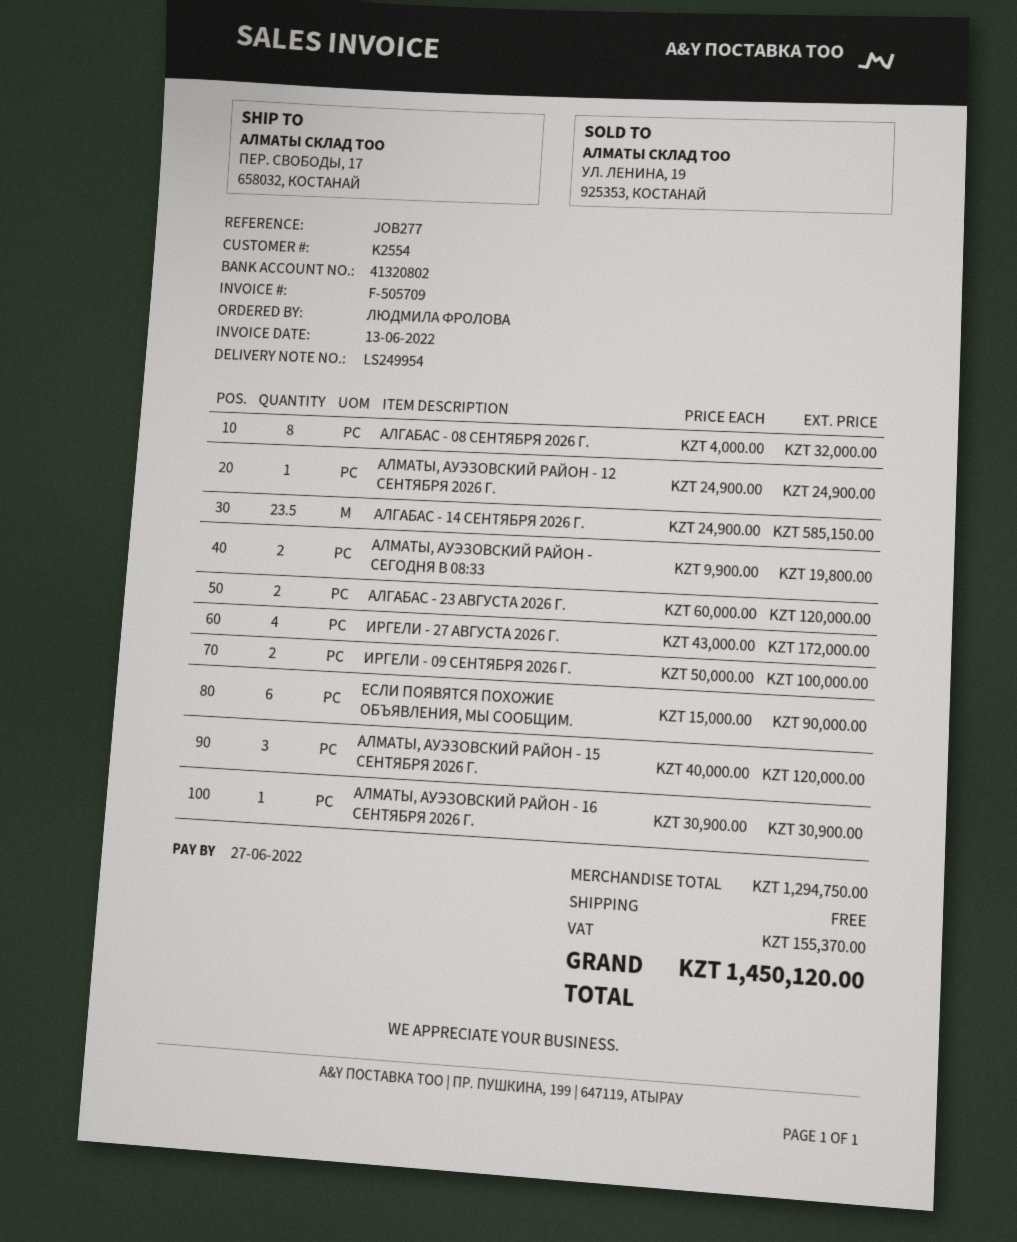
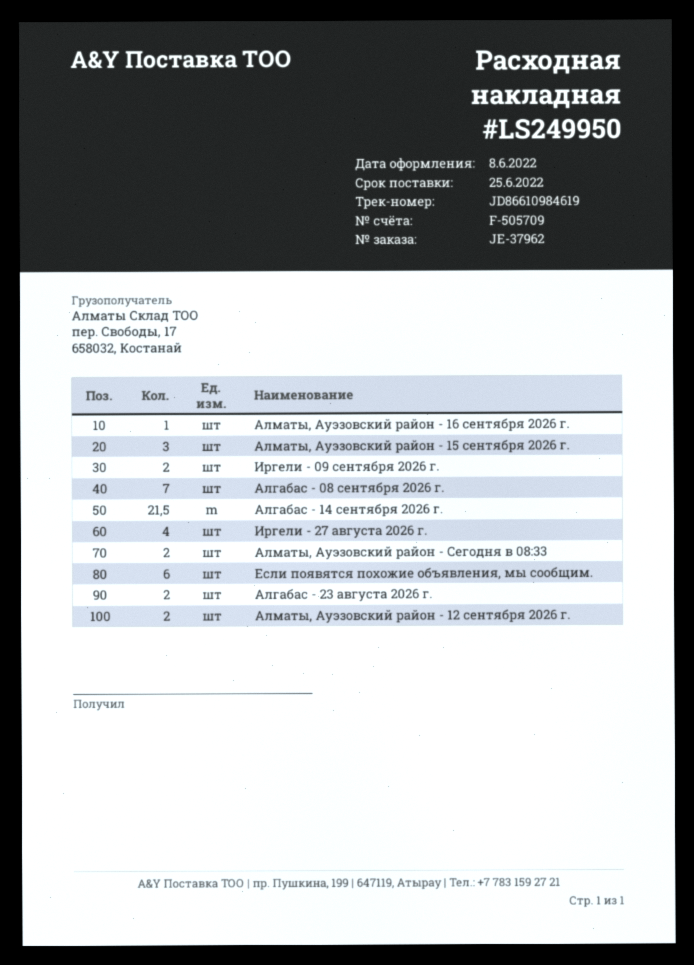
delivery note number: LS249954 -> LS249950
АЛГАБАС - 08 СЕНТЯБРЯ 2026 Г.: 8 -> 7
АЛМАТЫ, АУЭЗОВСКИЙ РАЙОН - 12 СЕНТЯБРЯ 2026 Г.: 1 -> 2
АЛГАБАС - 14 СЕНТЯБРЯ 2026 Г.: 23.5 -> 21.5

